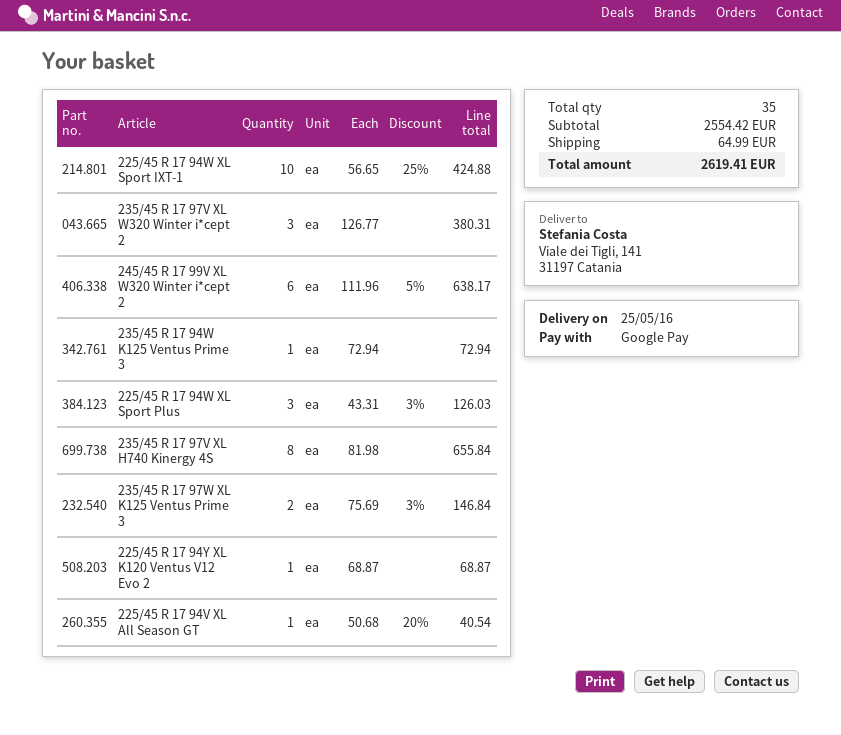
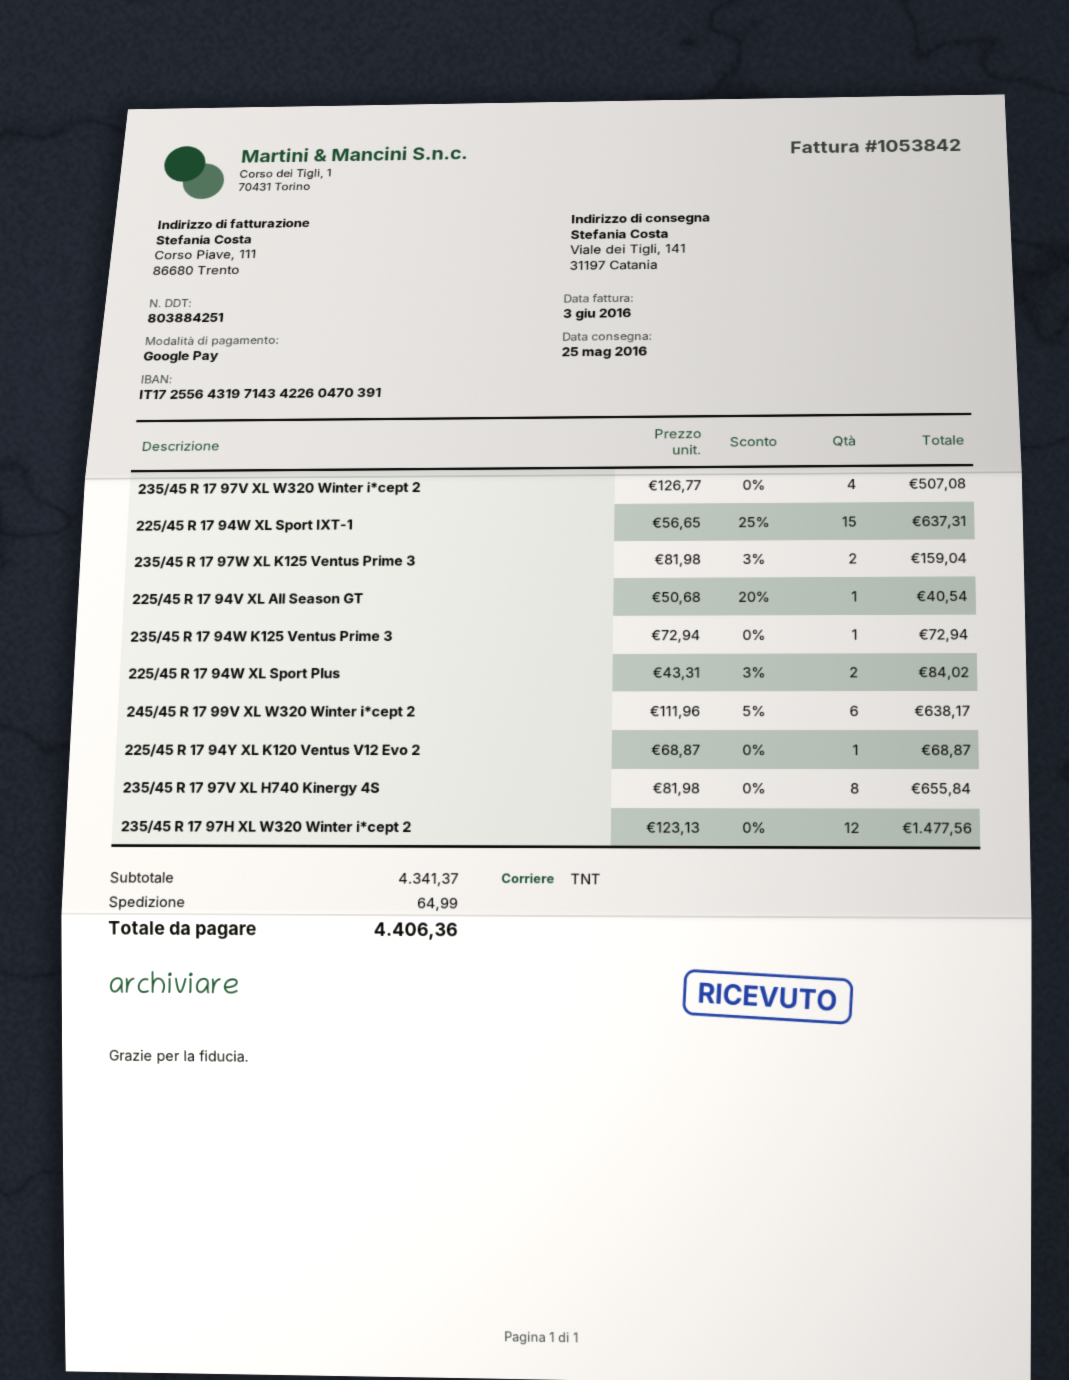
225/45 R 17 94W XL Sport IXT-1: 10 x 56.65 - 25% = 424.88 -> 15 x 56.65 - 25% = 637.31
235/45 R 17 97V XL W320 Winter i*cept 2: 3 x 126.77 = 380.31 -> 4 x 126.77 = 507.08
225/45 R 17 94W XL Sport Plus: 3 x 43.31 - 3% = 126.03 -> 2 x 43.31 - 3% = 84.02
235/45 R 17 97W XL K125 Ventus Prime 3: 2 x 75.69 - 3% = 146.84 -> 2 x 81.98 - 3% = 159.04
235/45 R 17 97H XL W320 Winter i*cept 2: none -> 12 x 123.13 = 1477.56
subtotal: 2554.42 -> 4341.37
total: 2619.41 -> 4406.36

